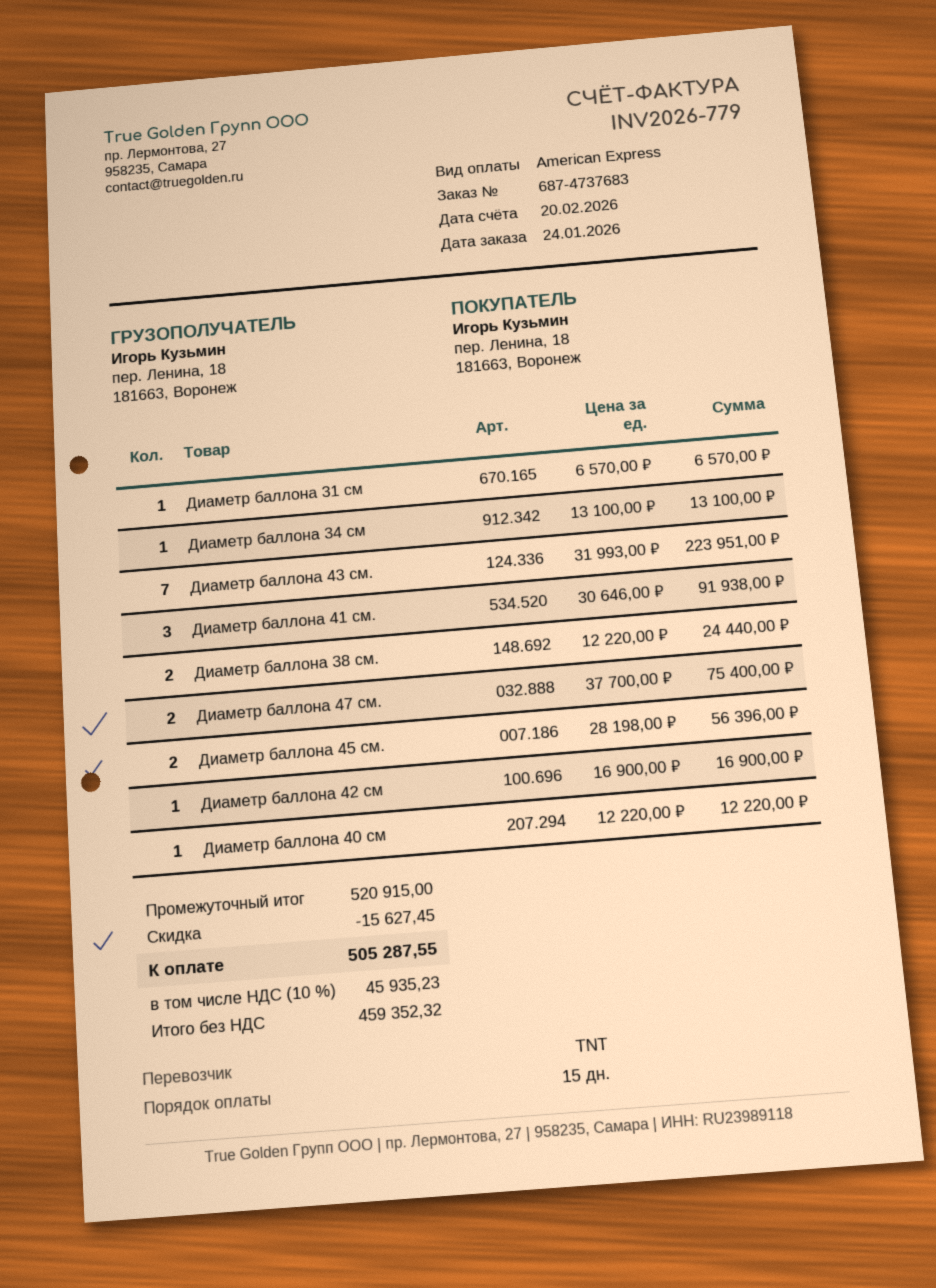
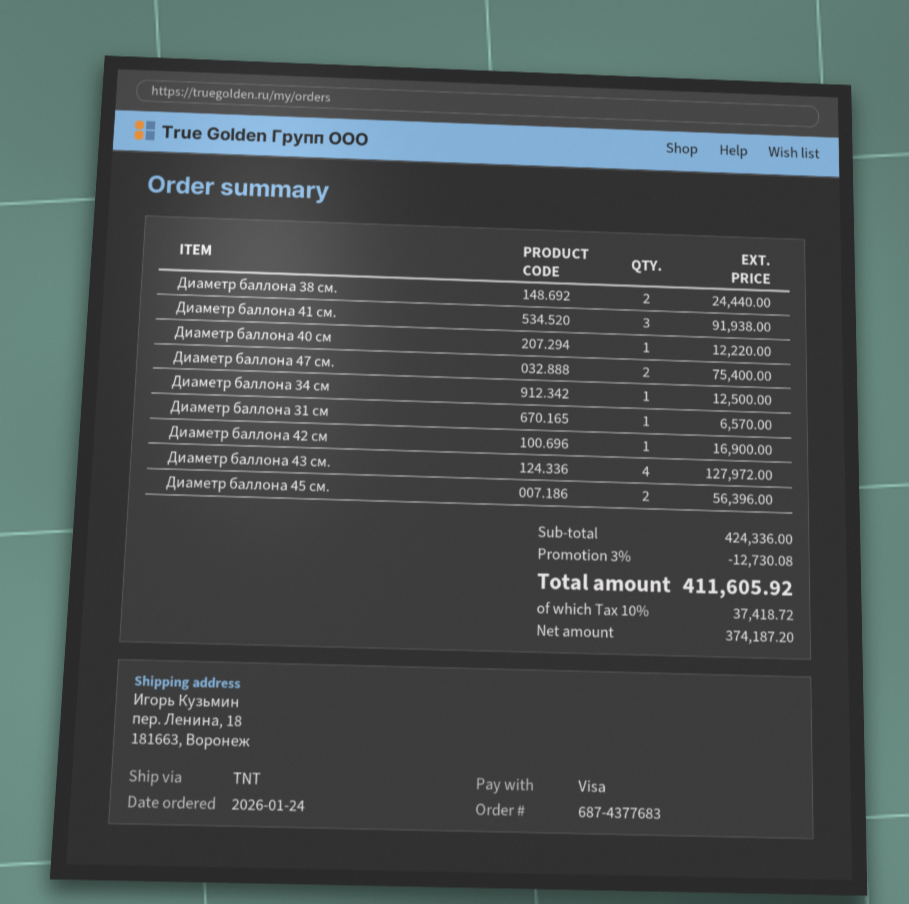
order number: 687-4737683 -> 687-4377683
payment method: American Express -> Visa
Диаметр баллона 34 см: 1 for 13100.00 -> 1 for 12500.00
Диаметр баллона 43 см.: 7 for 223951.00 -> 4 for 127972.00
subtotal: 520915.00 -> 424336.00
discount: 15627.45 -> 12730.08
net: 459352.32 -> 374187.20
tax: 10% = 45935.23 -> 10% = 37418.72
total: 505287.55 -> 411605.92

